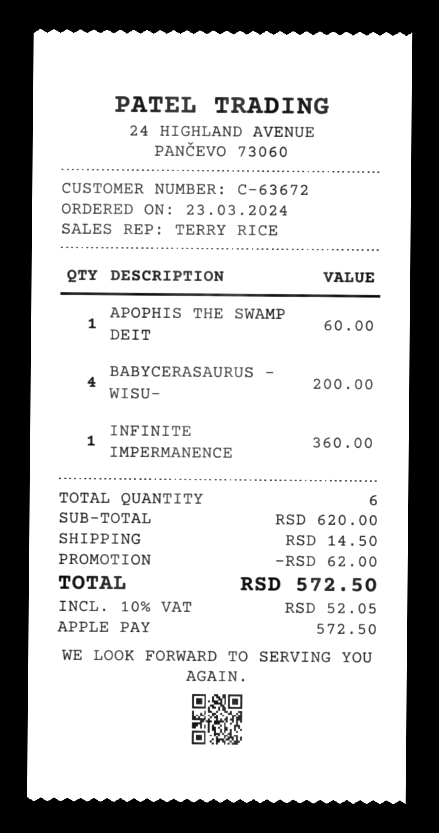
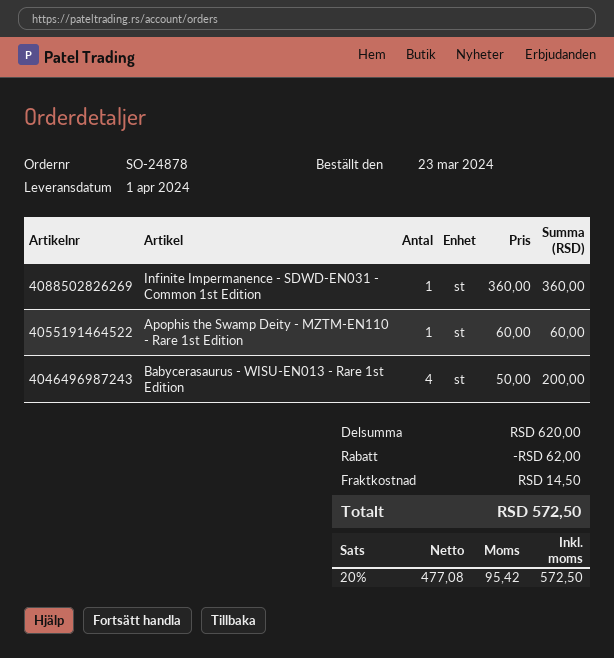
tax: 10% = 52.05 -> 20% = 95.42

